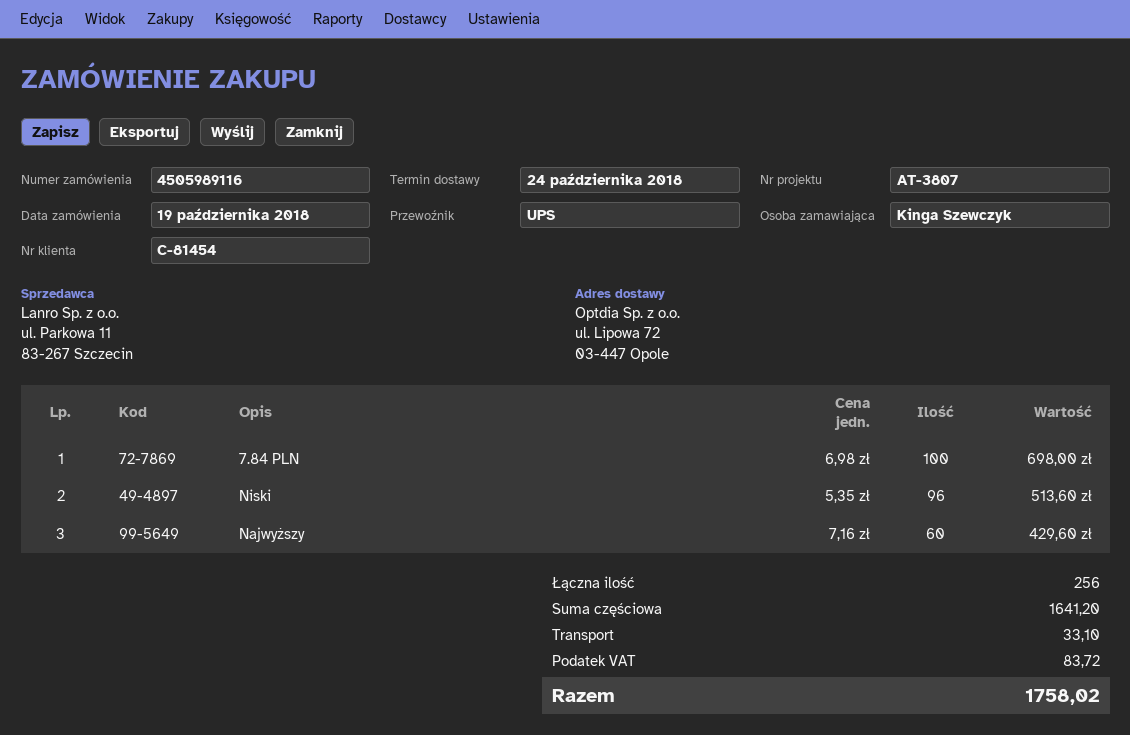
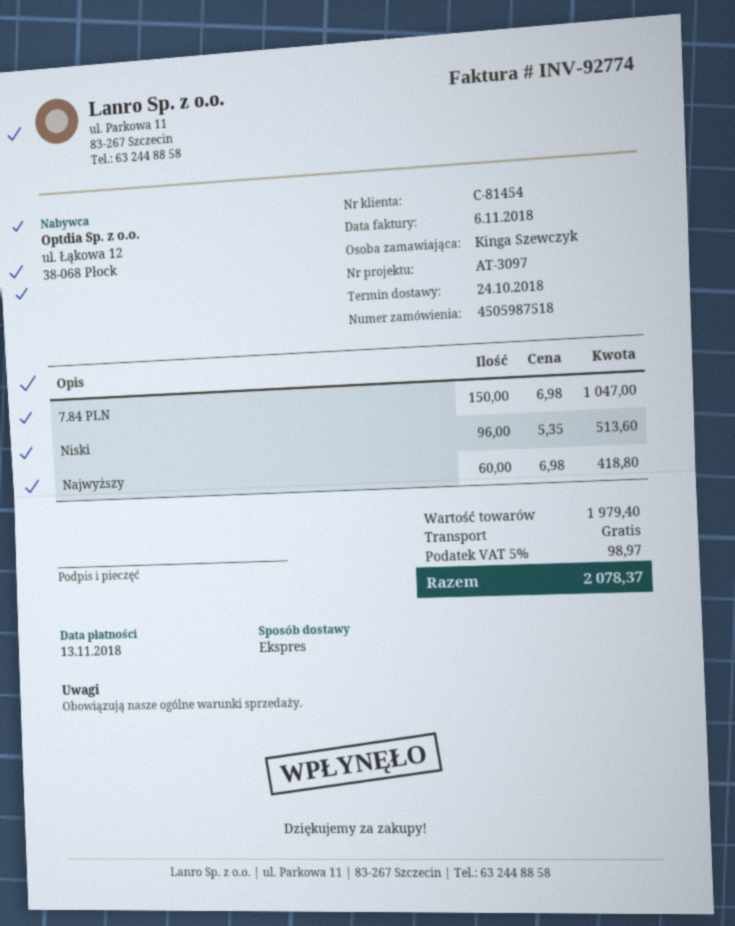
order number: 4505989116 -> 4505987518
reference: AT-3807 -> AT-3097
shipping method: UPS -> express
7.84 PLN: 100 x 6.98 = 698.00 -> 150 x 6.98 = 1047.00
Najwyższy: 60 x 7.16 = 429.60 -> 60 x 6.98 = 418.80
subtotal: 1641.20 -> 1979.40
shipping: 33.10 -> 0.00
tax: 83.72 -> 98.97
total: 1758.02 -> 2078.37

